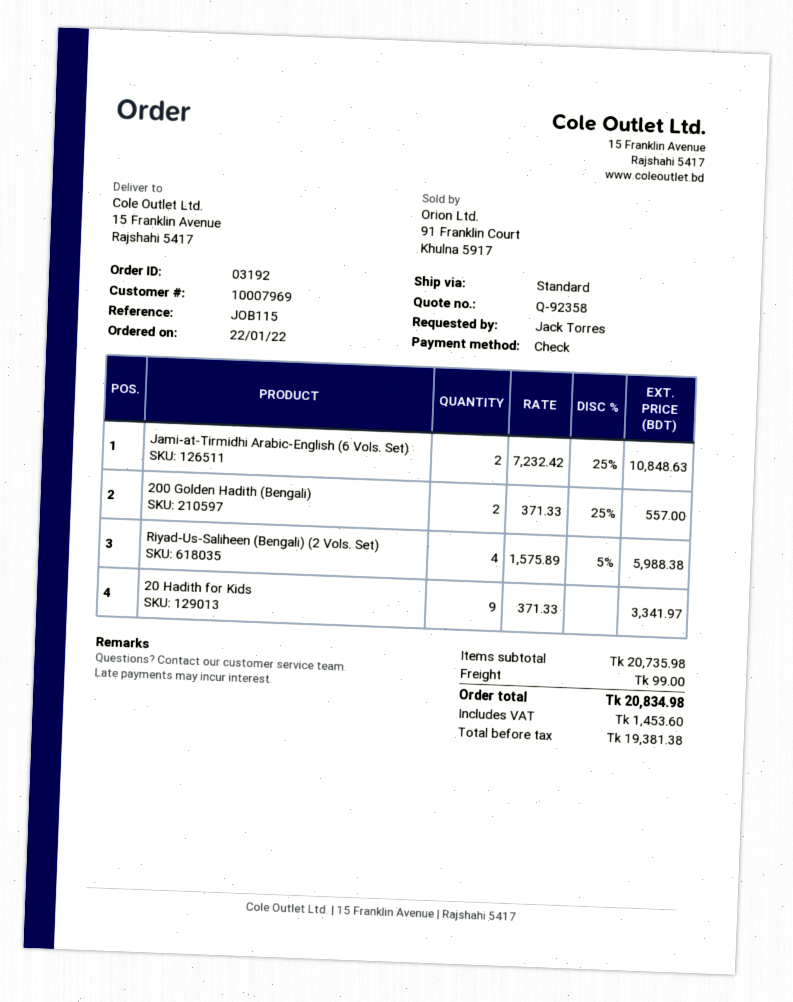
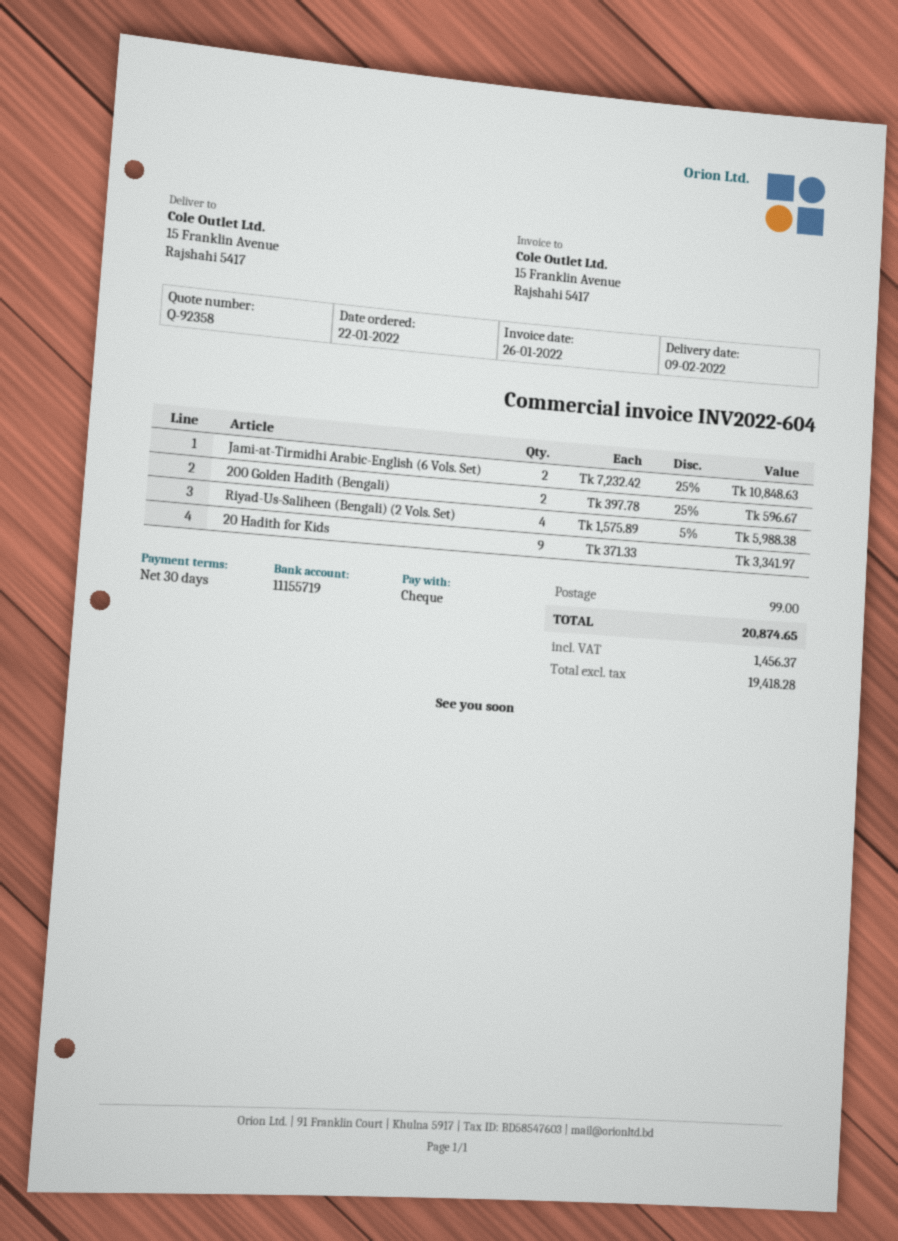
200 Golden Hadith (Bengali): 2 x 371.33 - 25% = 557.00 -> 2 x 397.78 - 25% = 596.67
net: 19381.38 -> 19418.28
tax: 1453.60 -> 1456.37
total: 20834.98 -> 20874.65

